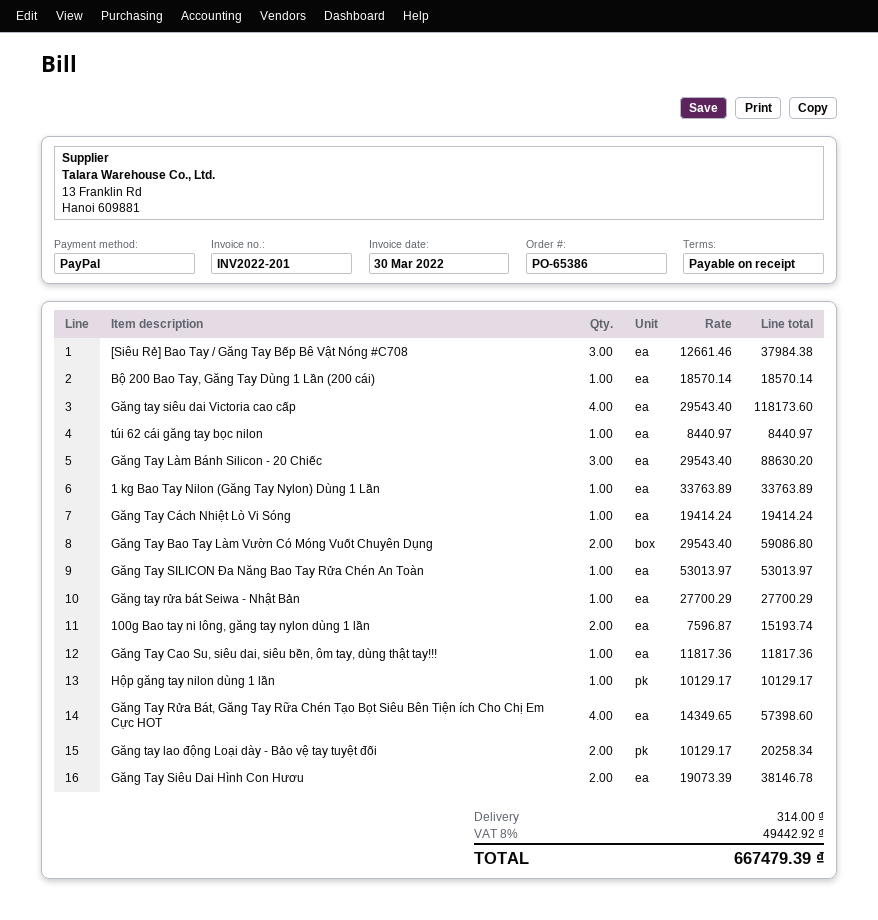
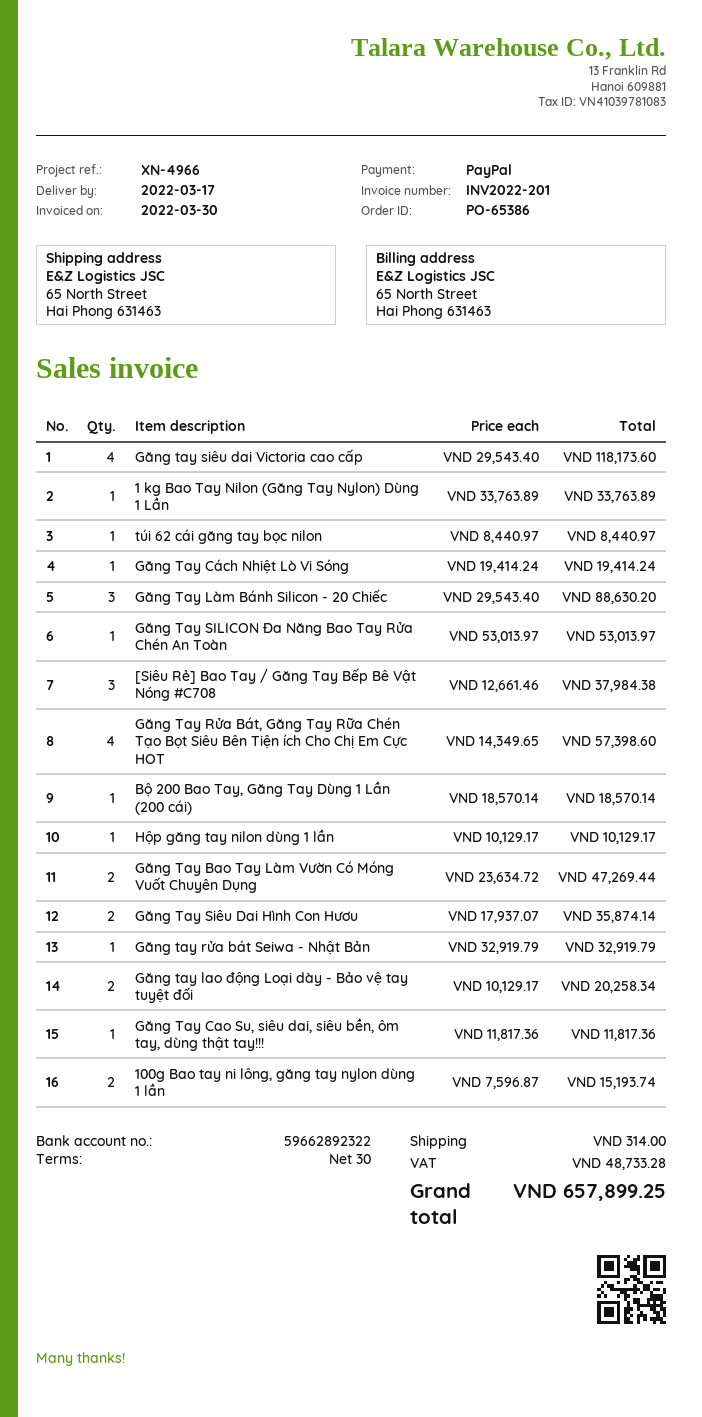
payment terms: on receipt -> 30 days
Găng Tay Bao Tay Làm Vườn Có Móng Vuốt Chuyên Dụng: 2 x 29543.40 = 59086.80 -> 2 x 23634.72 = 47269.44
Găng tay rửa bát Seiwa - Nhật Bản: 1 x 27700.29 = 27700.29 -> 1 x 32919.79 = 32919.79
Găng Tay Siêu Dai Hình Con Hươu: 2 x 19073.39 = 38146.78 -> 2 x 17937.07 = 35874.14
tax: 49442.92 -> 48733.28
total: 667479.39 -> 657899.25

